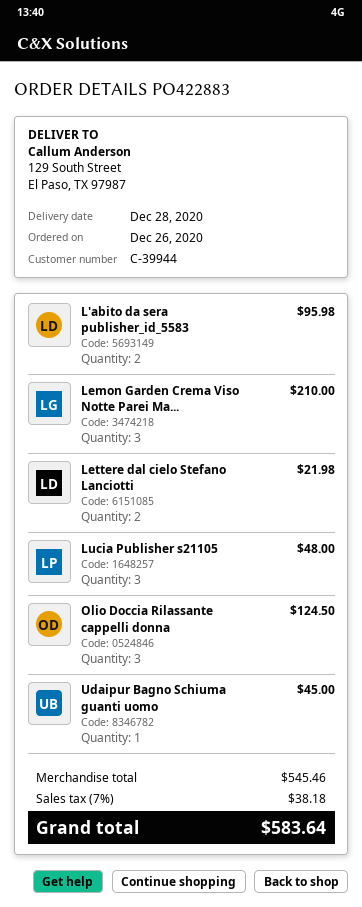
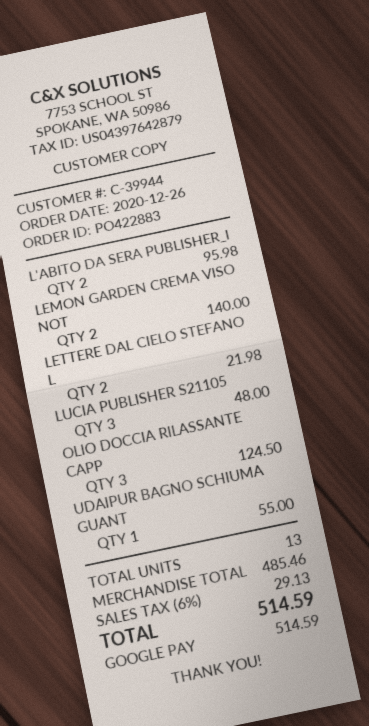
Lemon Garden Crema Viso Notte Parei Ma...: 3 for 210.00 -> 2 for 140.00
Udaipur Bagno Schiuma guanti uomo: 1 for 45.00 -> 1 for 55.00
subtotal: 545.46 -> 485.46
tax: 7% = 38.18 -> 6% = 29.13
total: 583.64 -> 514.59

